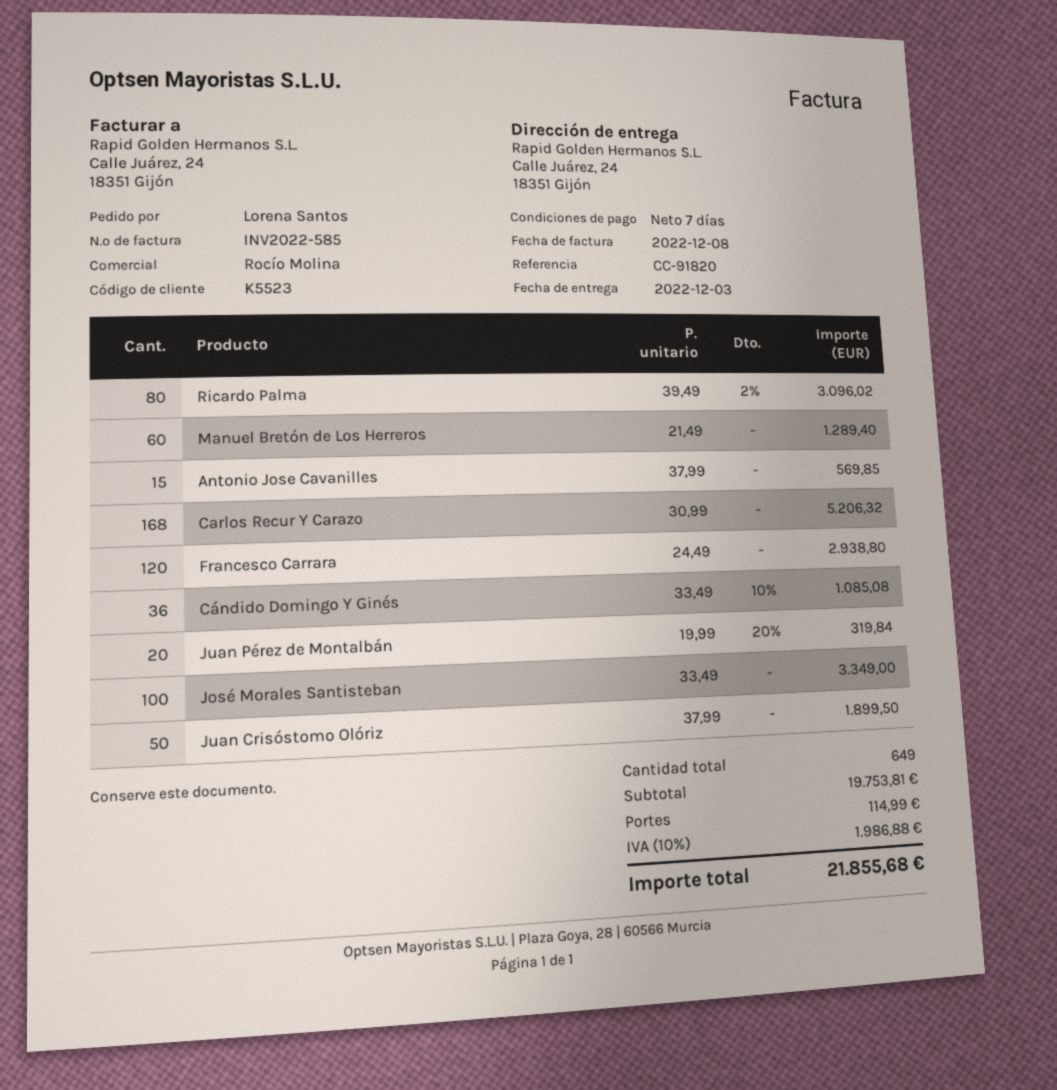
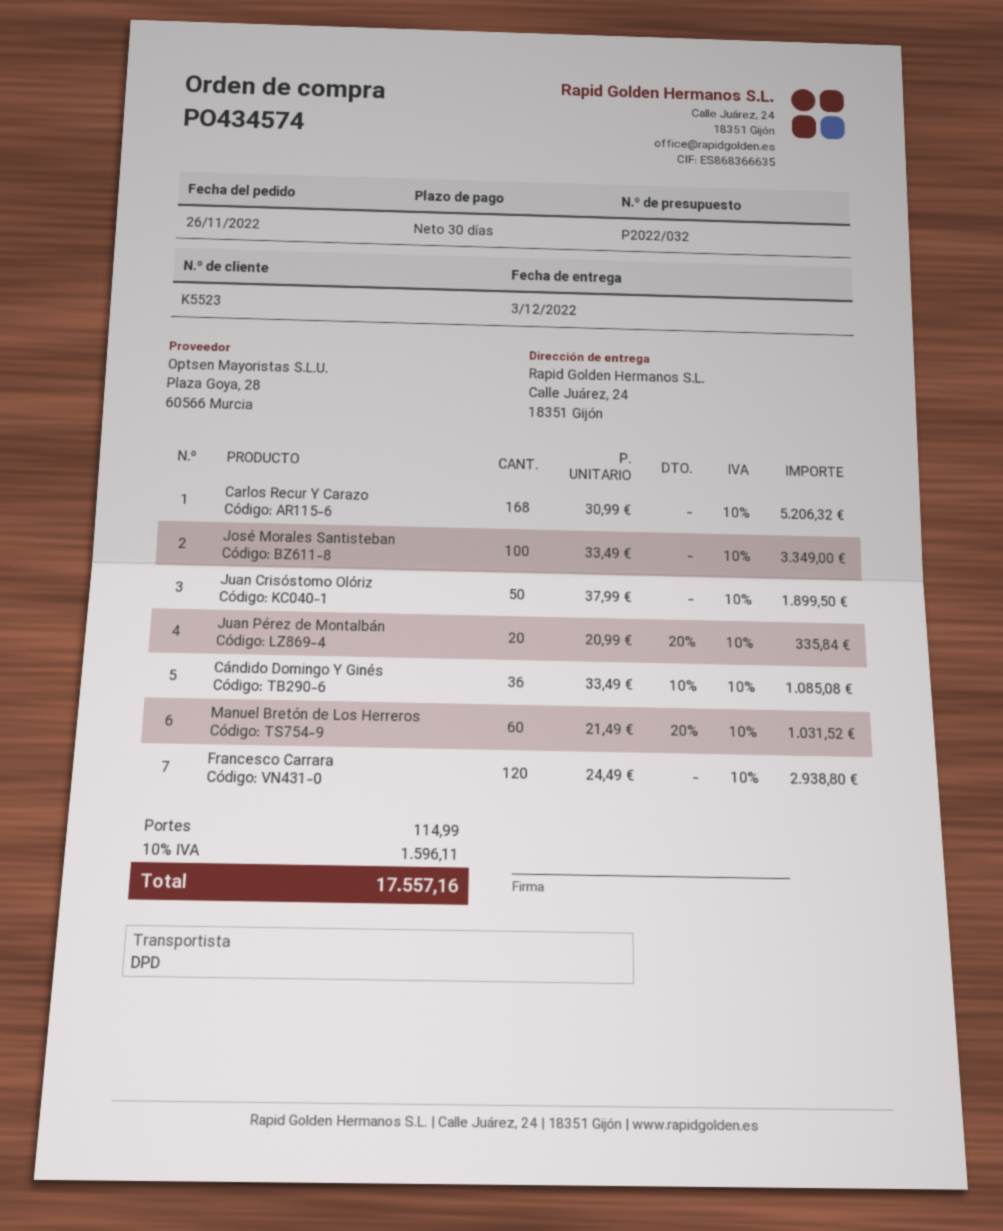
payment terms: 7 days -> 30 days
Ricardo Palma: 80 x 39.49 - 2% = 3096.02 -> none
Manuel Bretón de Los Herreros: 60 x 21.49 = 1289.40 -> 60 x 21.49 - 20% = 1031.52
Antonio Jose Cavanilles: 15 x 37.99 = 569.85 -> none
Juan Pérez de Montalbán: 20 x 19.99 - 20% = 319.84 -> 20 x 20.99 - 20% = 335.84
tax: 10% = 1986.88 -> 10% = 1596.11
total: 21855.68 -> 17557.16

